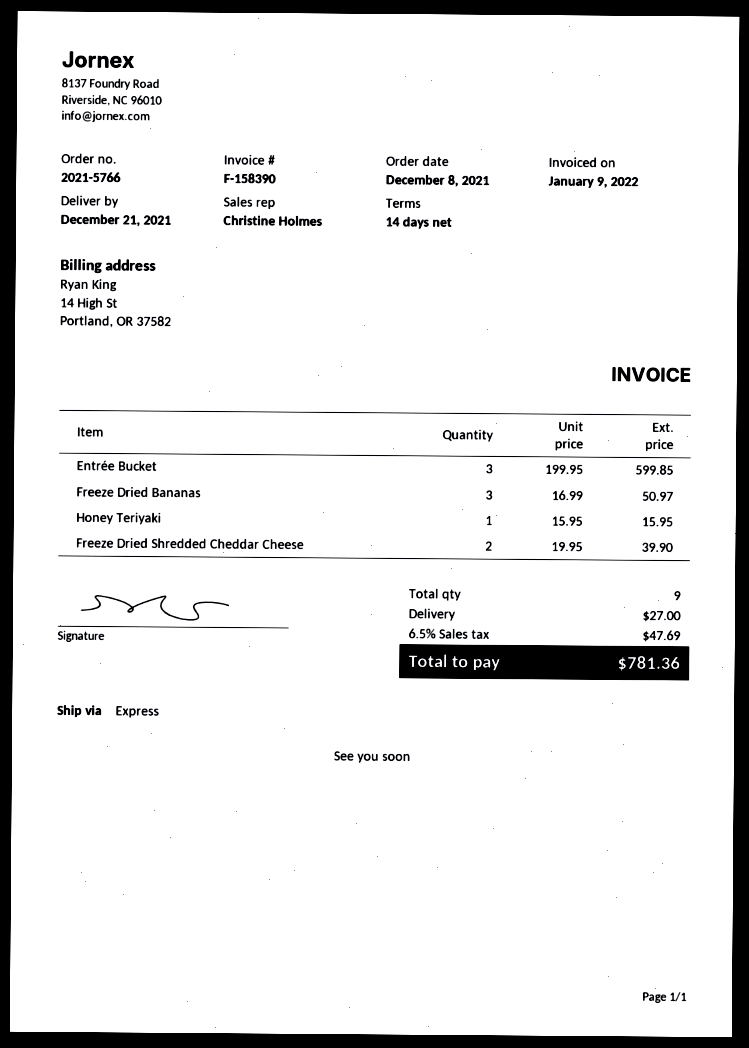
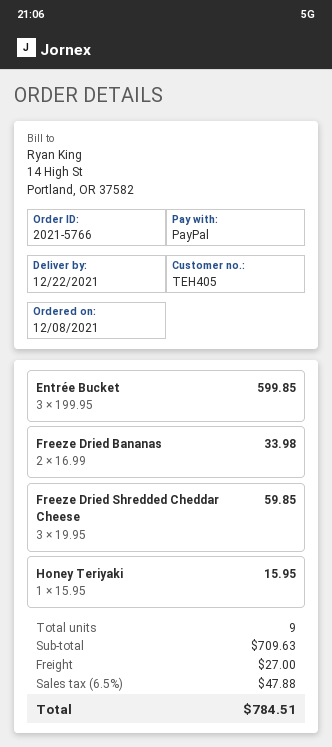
delivery date: 2021-12-21 -> 2021-12-22
Freeze Dried Bananas: 3 x 16.99 = 50.97 -> 2 x 16.99 = 33.98
Freeze Dried Shredded Cheddar Cheese: 2 x 19.95 = 39.90 -> 3 x 19.95 = 59.85
tax: 6.5% = 47.69 -> 6.5% = 47.88
total: 781.36 -> 784.51

